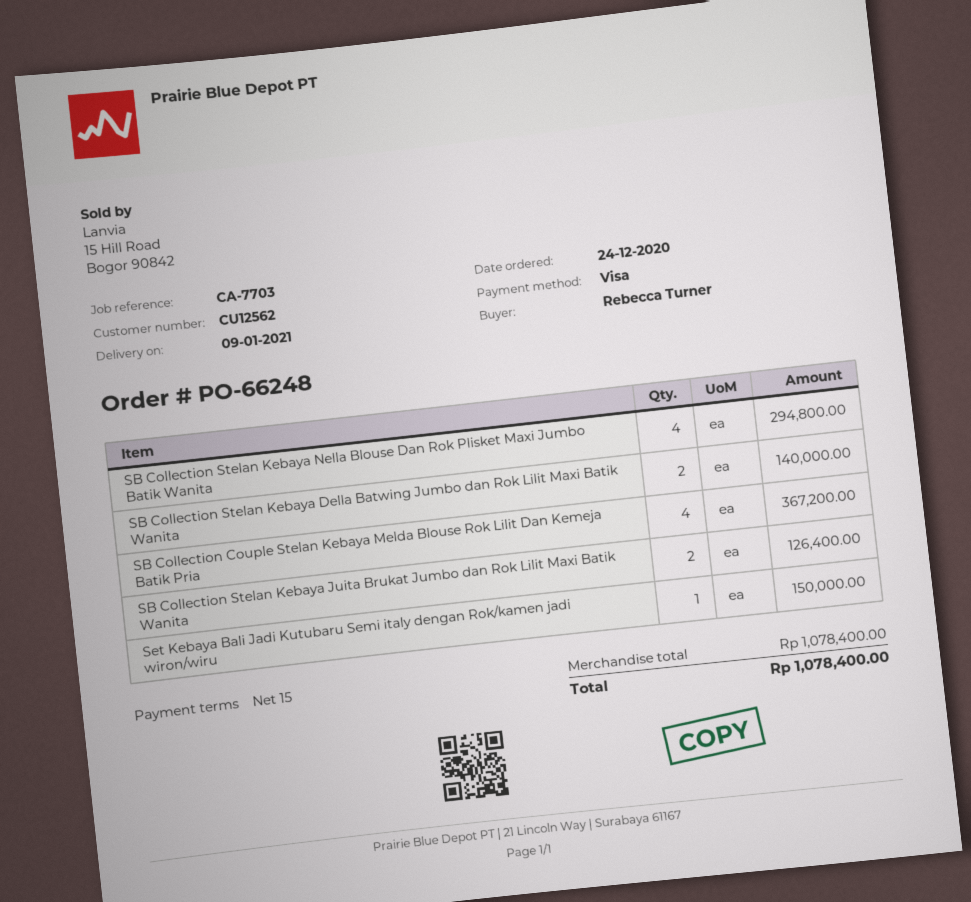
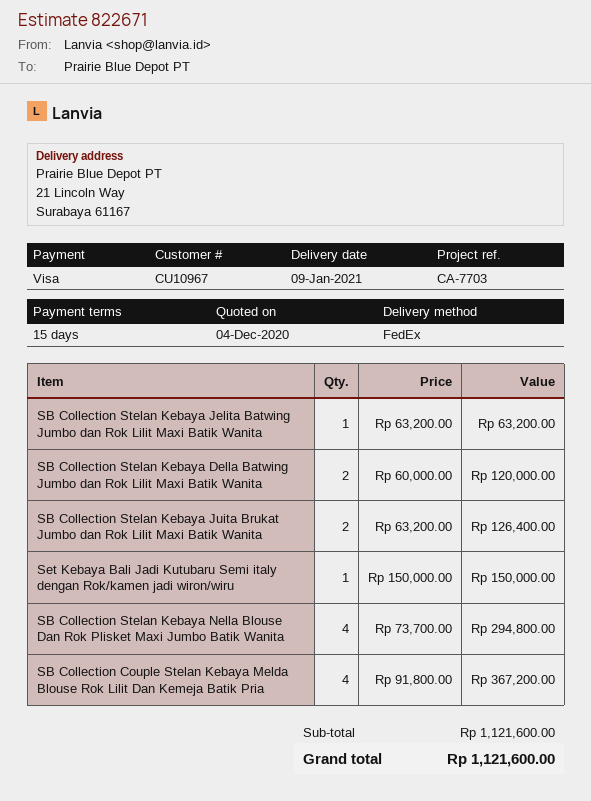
customer number: CU12562 -> CU10967
SB Collection Stelan Kebaya Della Batwing Jumbo dan Rok Lilit Maxi Batik Wanita: 2 for 140000.00 -> 2 for 120000.00
SB Collection Stelan Kebaya Jelita Batwing Jumbo dan Rok Lilit Maxi Batik Wanita: none -> 1 for 63200.00
subtotal: 1078400.00 -> 1121600.00
total: 1078400.00 -> 1121600.00

